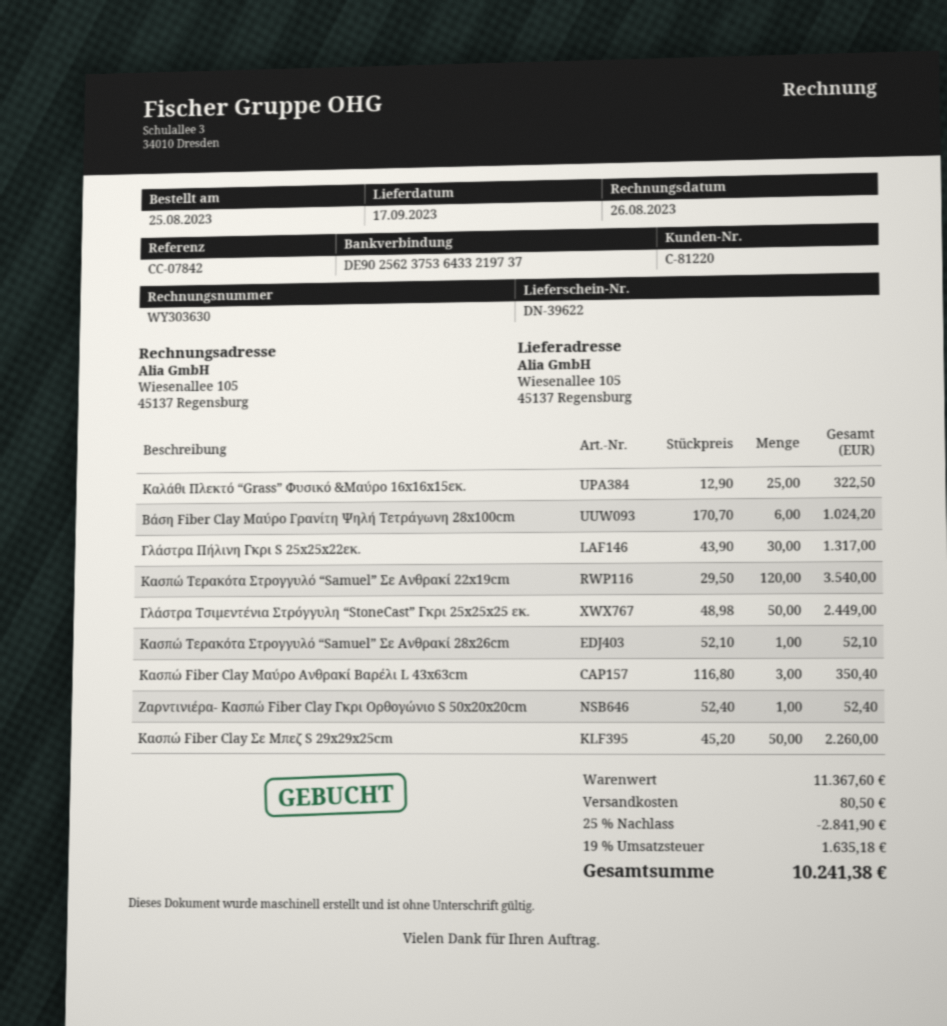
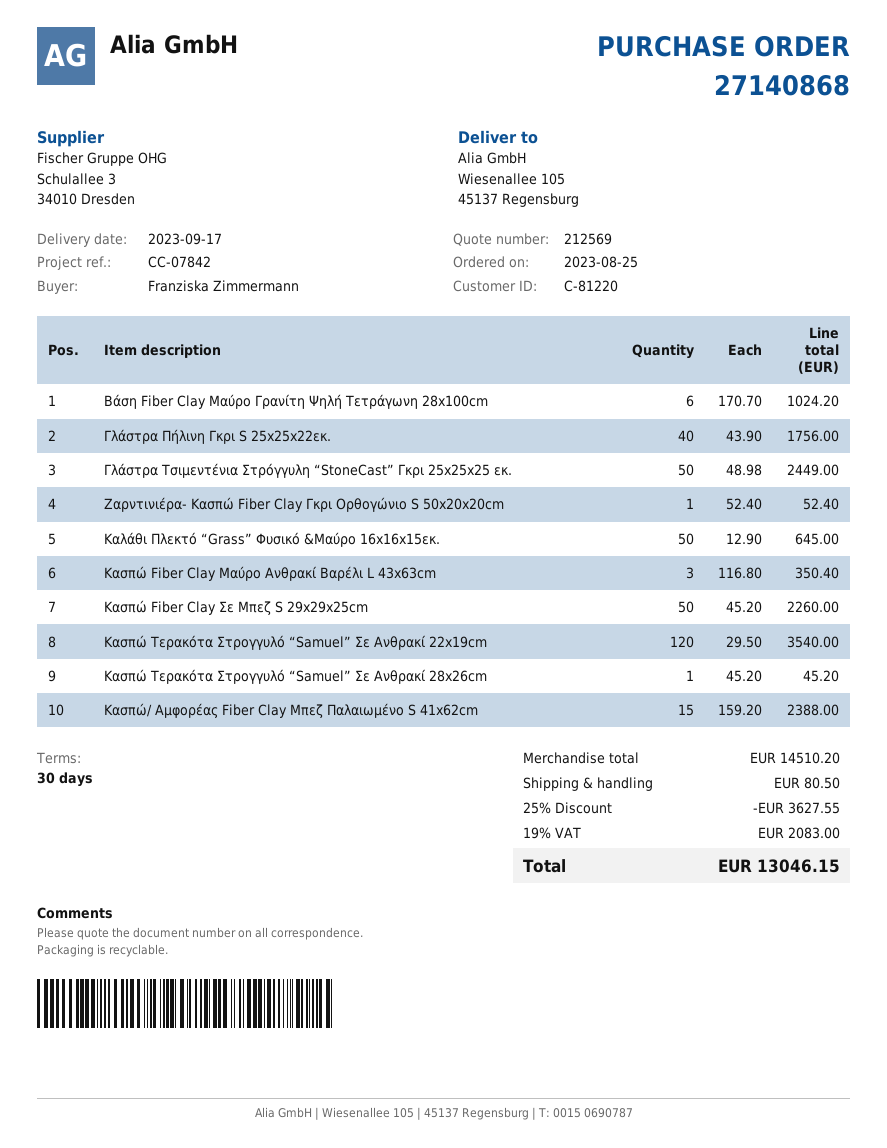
Καλάθι Πλεκτό “Grass” Φυσικό &Μαύρο 16x16x15εκ.: 25 x 12.90 = 322.50 -> 50 x 12.90 = 645.00
Γλάστρα Πήλινη Γκρι S 25x25x22εκ.: 30 x 43.90 = 1317.00 -> 40 x 43.90 = 1756.00
Κασπώ Τερακότα Στρογγυλό “Samuel” Σε Ανθρακί 28x26cm: 1 x 52.10 = 52.10 -> 1 x 45.20 = 45.20
Κασπώ/ Αμφορέας Fiber Clay Μπεζ Παλαιωμένο S 41x62cm: none -> 15 x 159.20 = 2388.00
subtotal: 11367.60 -> 14510.20
discount: 25% = 2841.90 -> 25% = 3627.55
tax: 19% = 1635.18 -> 19% = 2083.00
total: 10241.38 -> 13046.15

